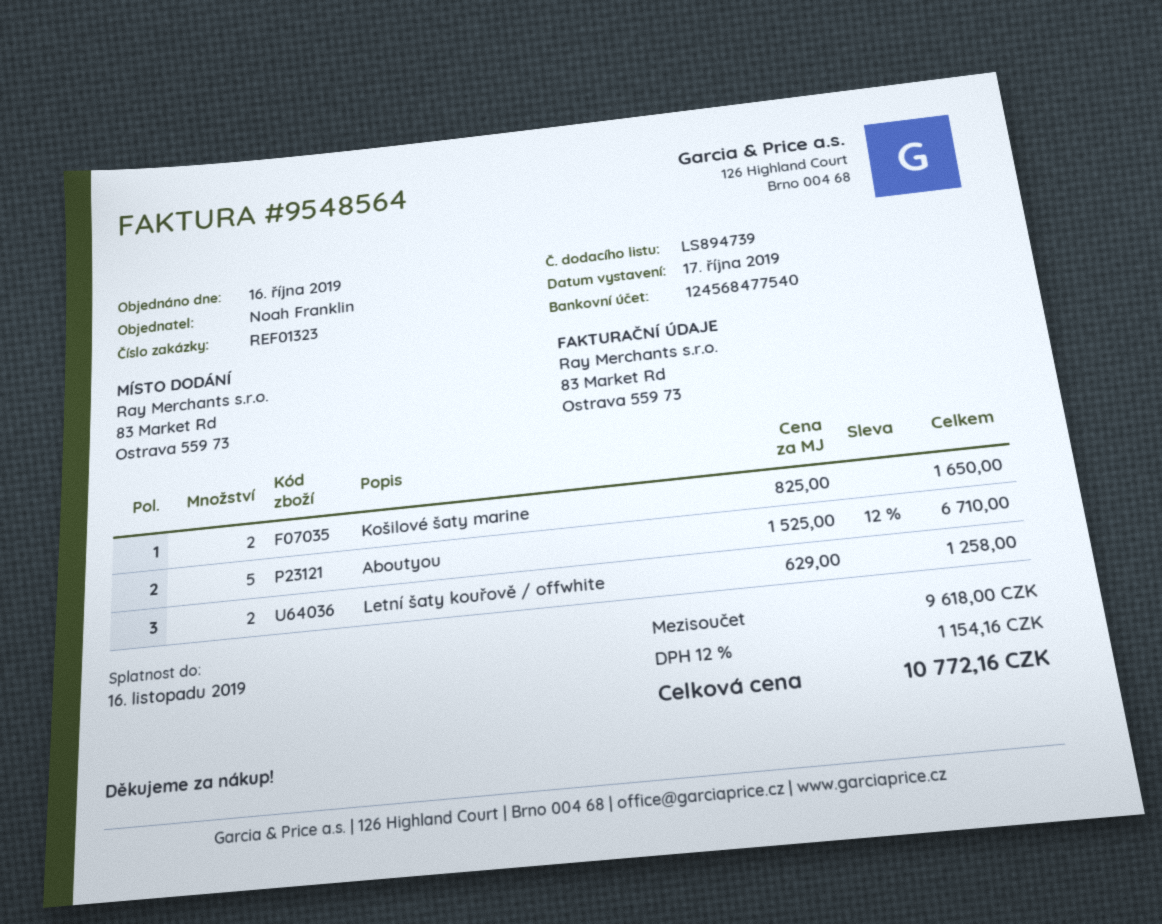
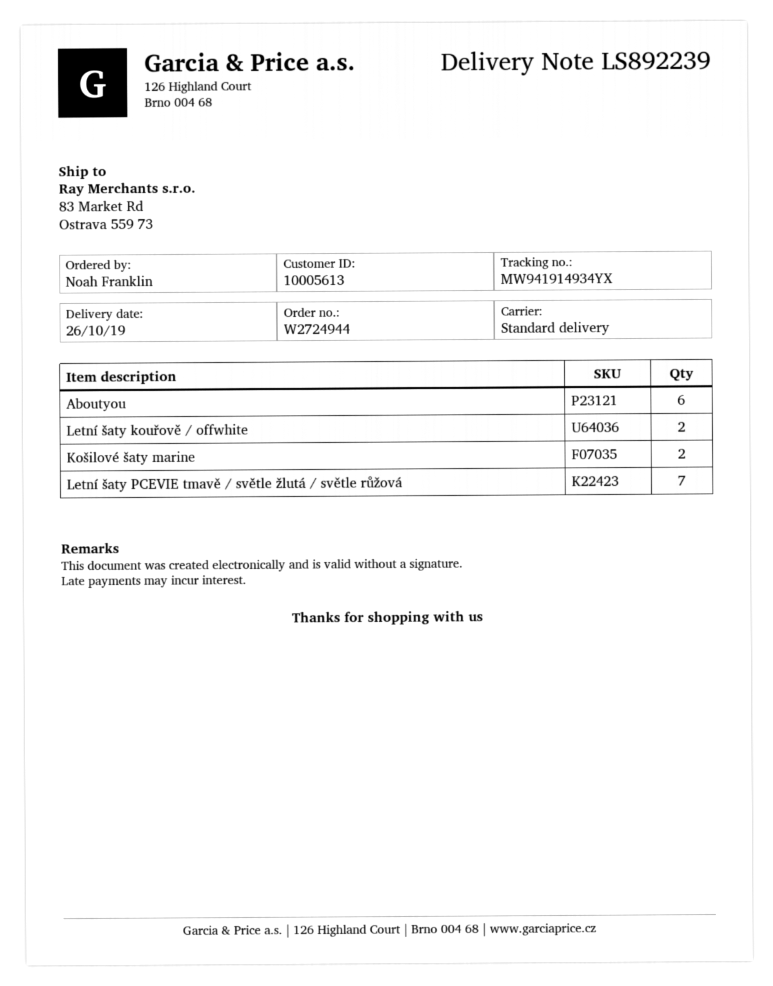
delivery note number: LS894739 -> LS892239
Aboutyou: 5 -> 6
Letní šaty PCEVIE tmavě / světle žlutá / světle růžová: none -> 7

